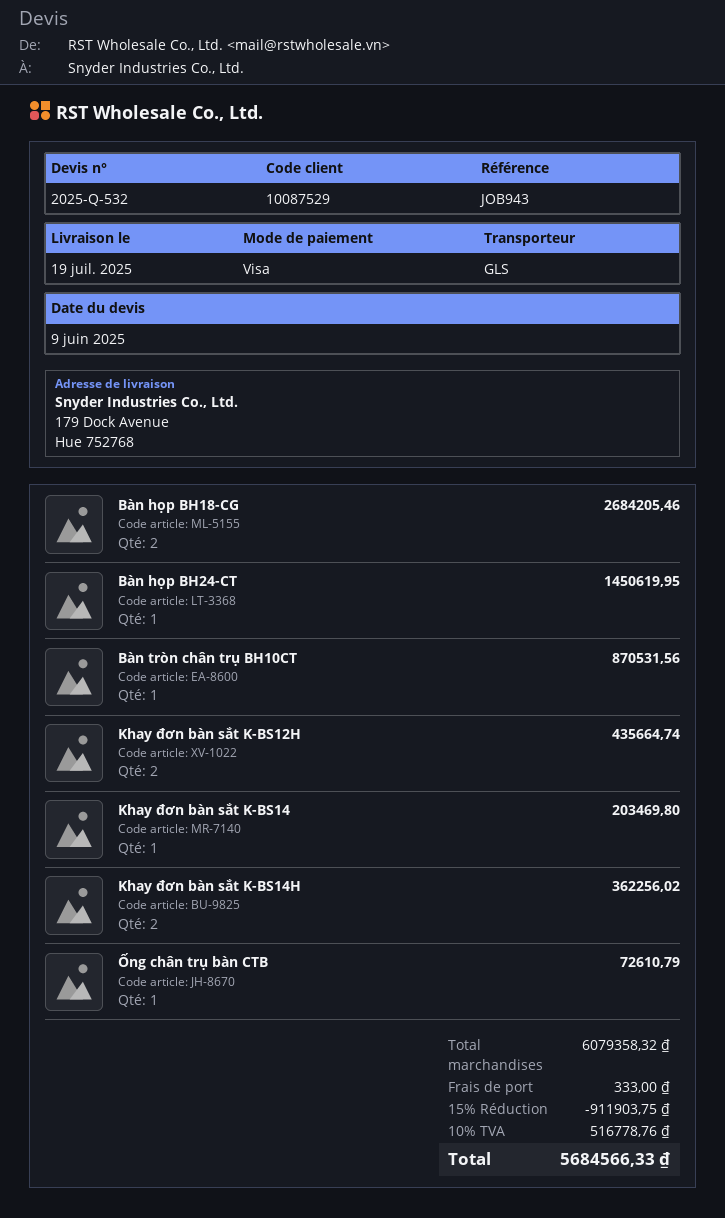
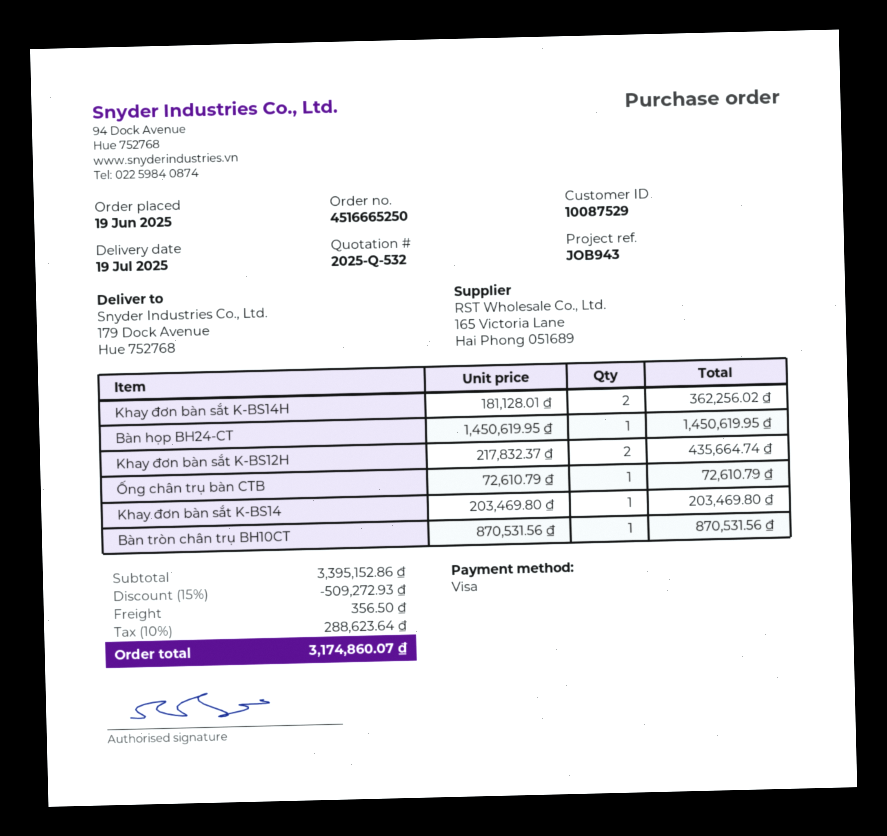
Bàn họp BH18-CG: 2 for 2684205.46 -> none
subtotal: 6079358.32 -> 3395152.86
discount: 15% = 911903.75 -> 15% = 509272.93
shipping: 333.00 -> 356.50
tax: 10% = 516778.76 -> 10% = 288623.64
total: 5684566.33 -> 3174860.07

